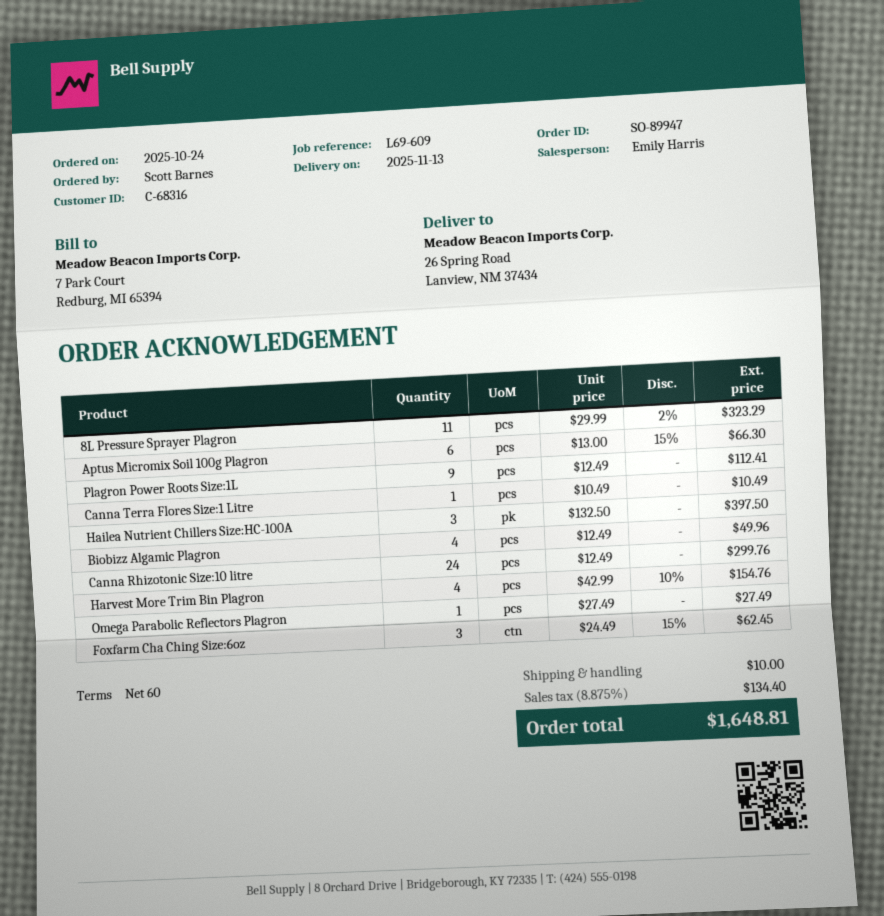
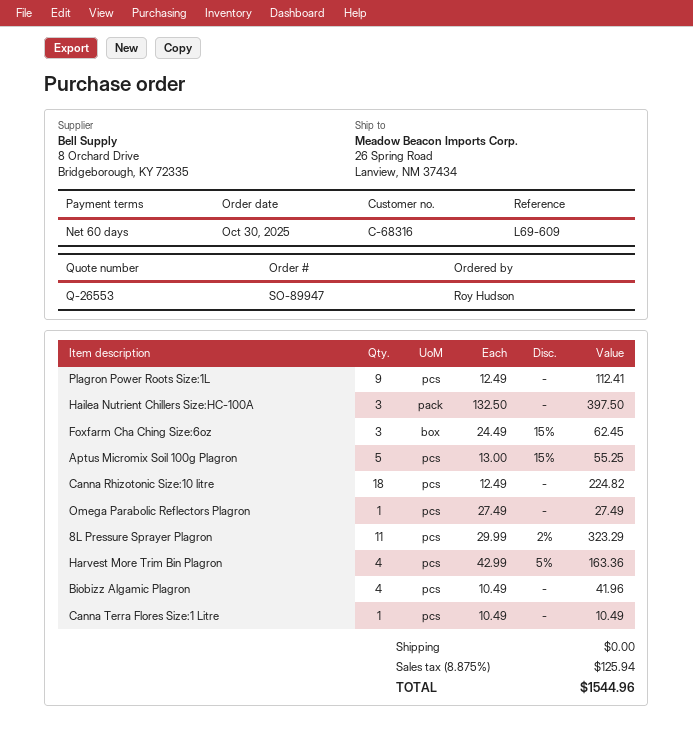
order date: 2025-10-24 -> 2025-10-30
ordered by: Scott Barnes -> Roy Hudson
Aptus Micromix Soil 100g Plagron: 6 x 13.00 - 15% = 66.30 -> 5 x 13.00 - 15% = 55.25
Biobizz Algamic Plagron: 4 x 12.49 = 49.96 -> 4 x 10.49 = 41.96
Canna Rhizotonic Size:10 litre: 24 x 12.49 = 299.76 -> 18 x 12.49 = 224.82
Harvest More Trim Bin Plagron: 4 x 42.99 - 10% = 154.76 -> 4 x 42.99 - 5% = 163.36
shipping: 10.00 -> 0.00
tax: 8.875% = 134.40 -> 8.875% = 125.94
total: 1648.81 -> 1544.96

